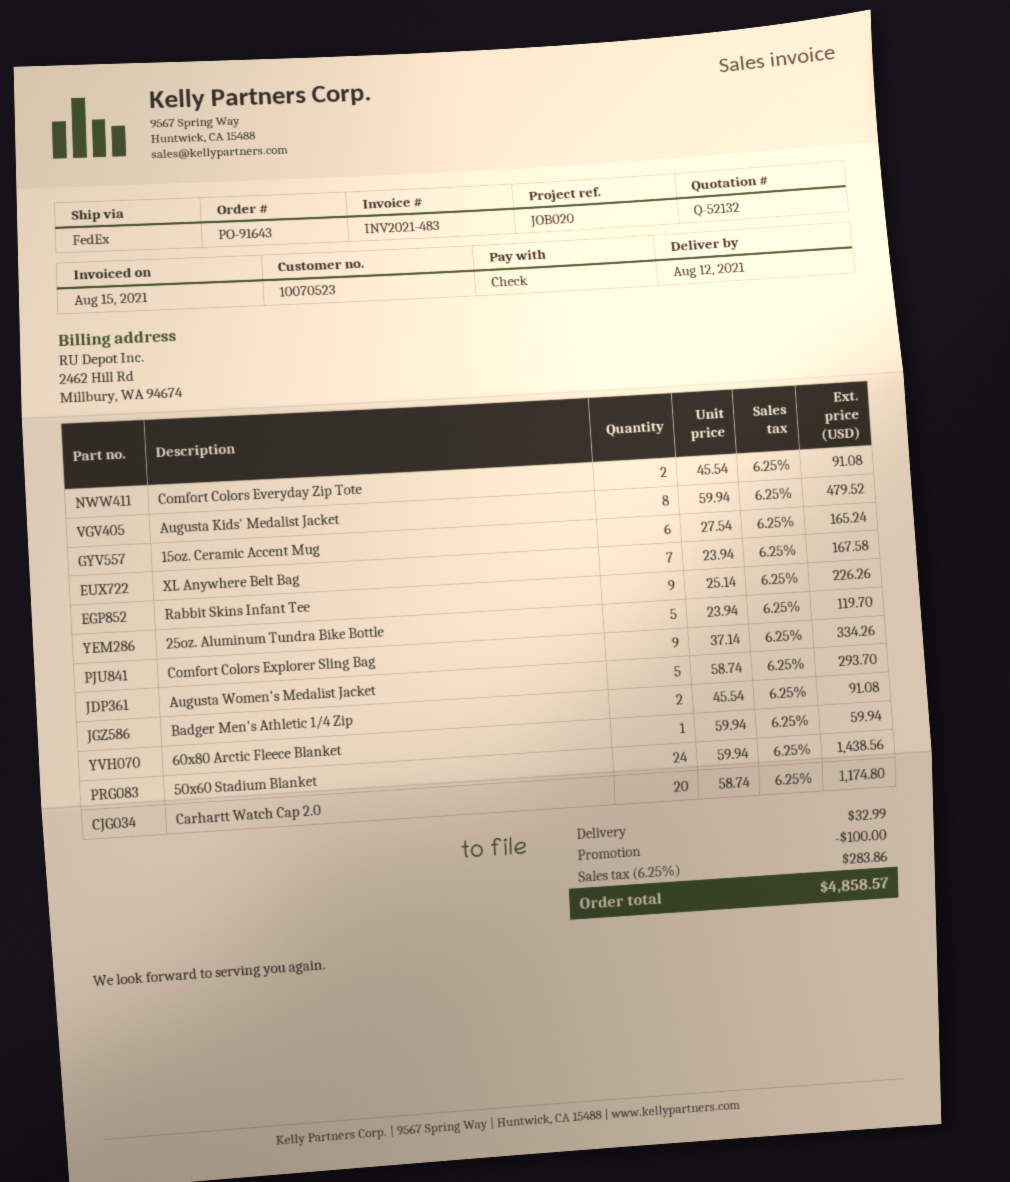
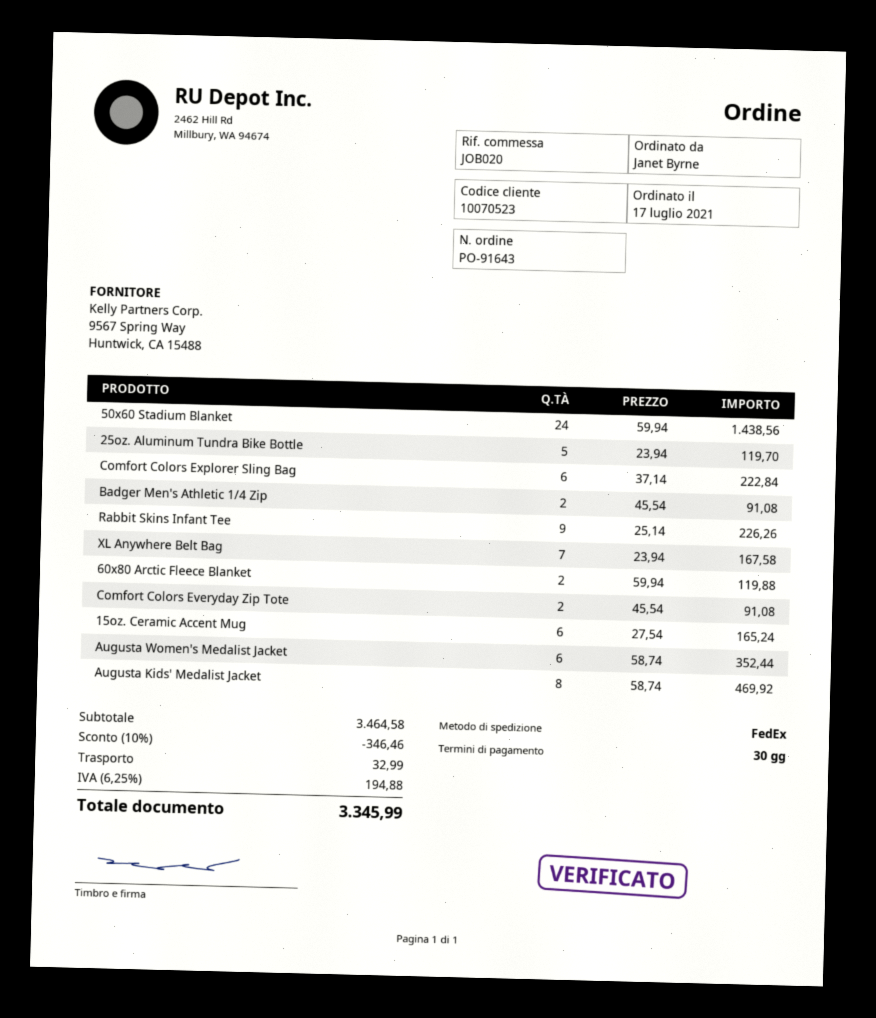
Augusta Kids' Medalist Jacket: 8 x 59.94 = 479.52 -> 8 x 58.74 = 469.92
Comfort Colors Explorer Sling Bag: 9 x 37.14 = 334.26 -> 6 x 37.14 = 222.84
Augusta Women's Medalist Jacket: 5 x 58.74 = 293.70 -> 6 x 58.74 = 352.44
60x80 Arctic Fleece Blanket: 1 x 59.94 = 59.94 -> 2 x 59.94 = 119.88
Carhartt Watch Cap 2.0: 20 x 58.74 = 1174.80 -> none
discount: 100.00 -> 346.46
tax: 6.25% = 283.86 -> 6.25% = 194.88
total: 4858.57 -> 3345.99

